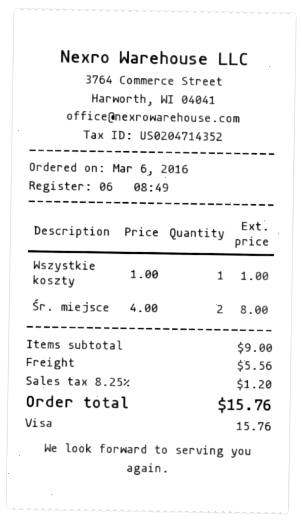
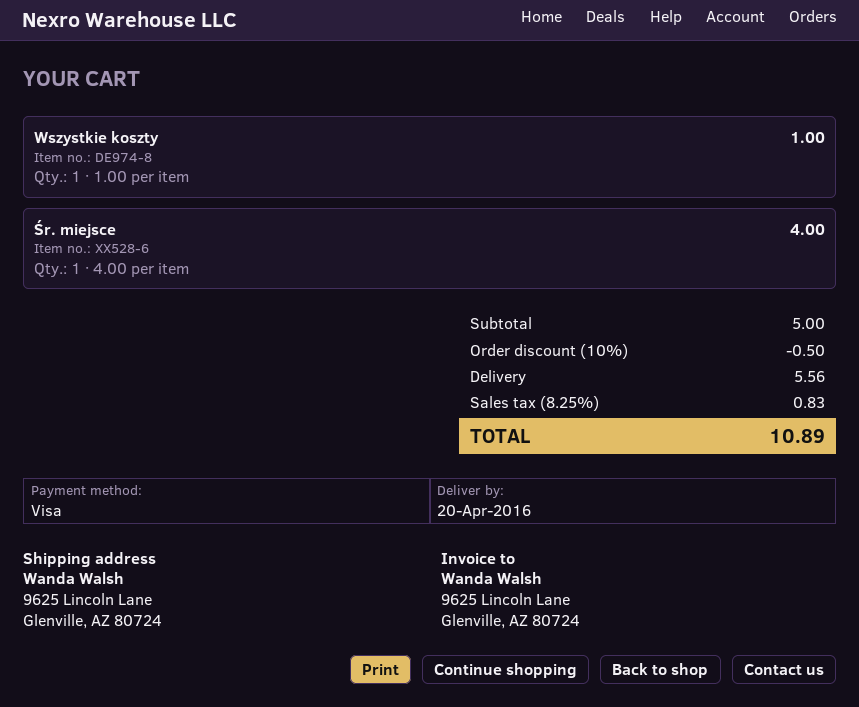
Śr. miejsce: 2 x 4.00 = 8.00 -> 1 x 4.00 = 4.00
subtotal: 9.00 -> 5.00
discount: none -> 10% = 0.50
tax: 8.25% = 1.20 -> 8.25% = 0.83
total: 15.76 -> 10.89

